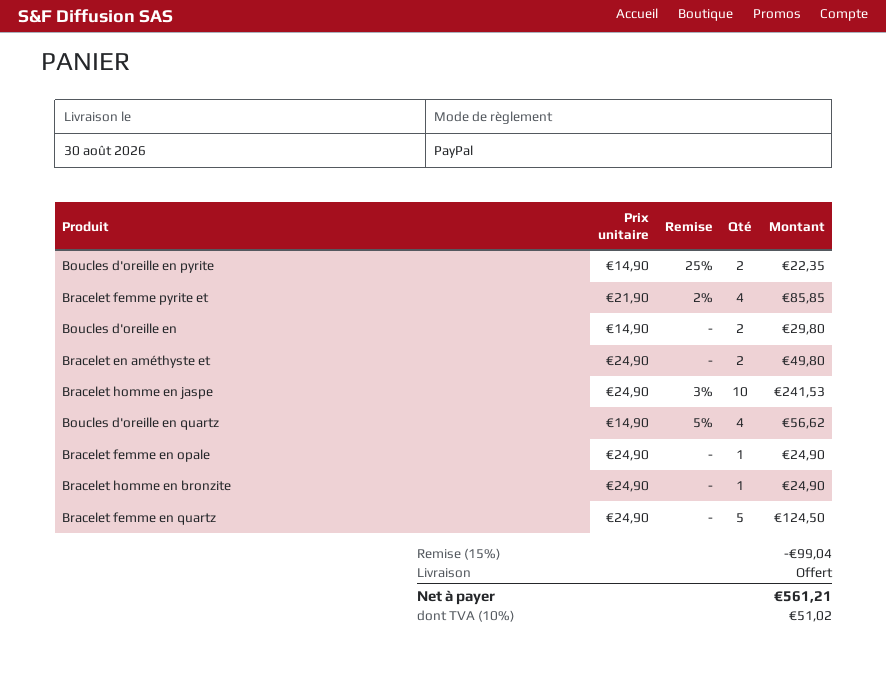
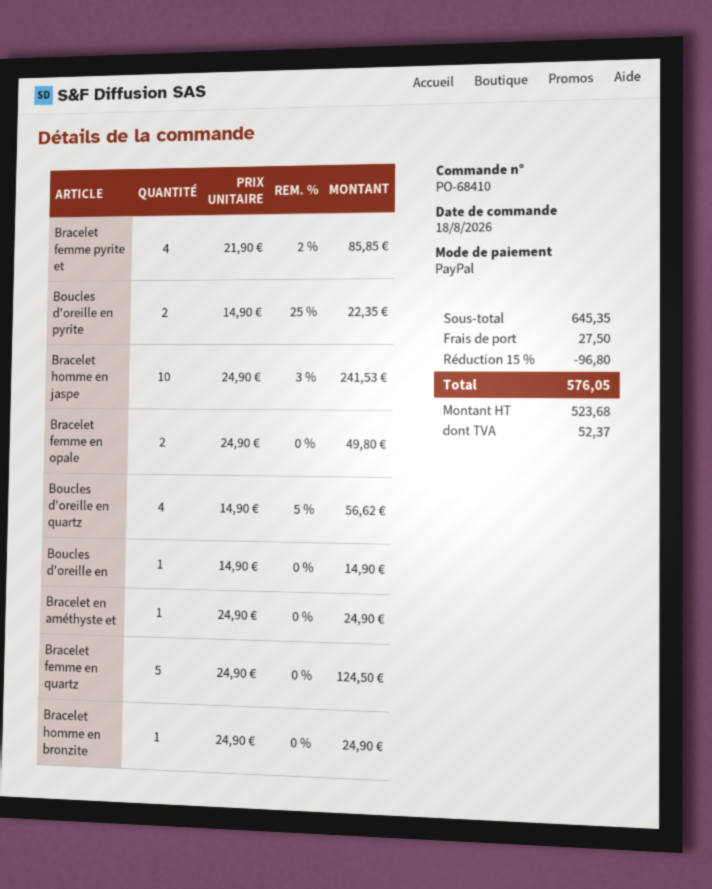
Boucles d'oreille en: 2 x 14.90 = 29.80 -> 1 x 14.90 = 14.90
Bracelet en améthyste et: 2 x 24.90 = 49.80 -> 1 x 24.90 = 24.90
Bracelet femme en opale: 1 x 24.90 = 24.90 -> 2 x 24.90 = 49.80
discount: 15% = 99.04 -> 15% = 96.80
shipping: 0.00 -> 27.50
tax: 51.02 -> 52.37
total: 561.21 -> 576.05

